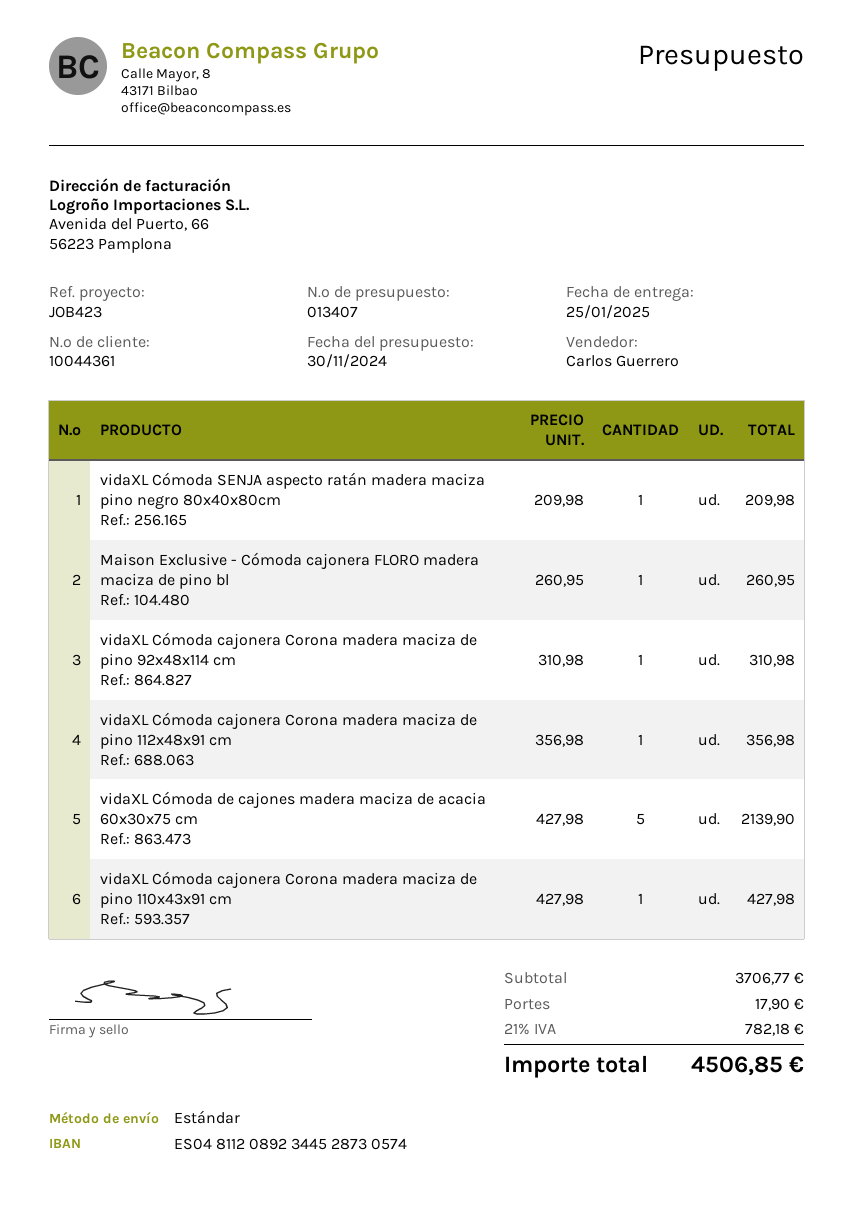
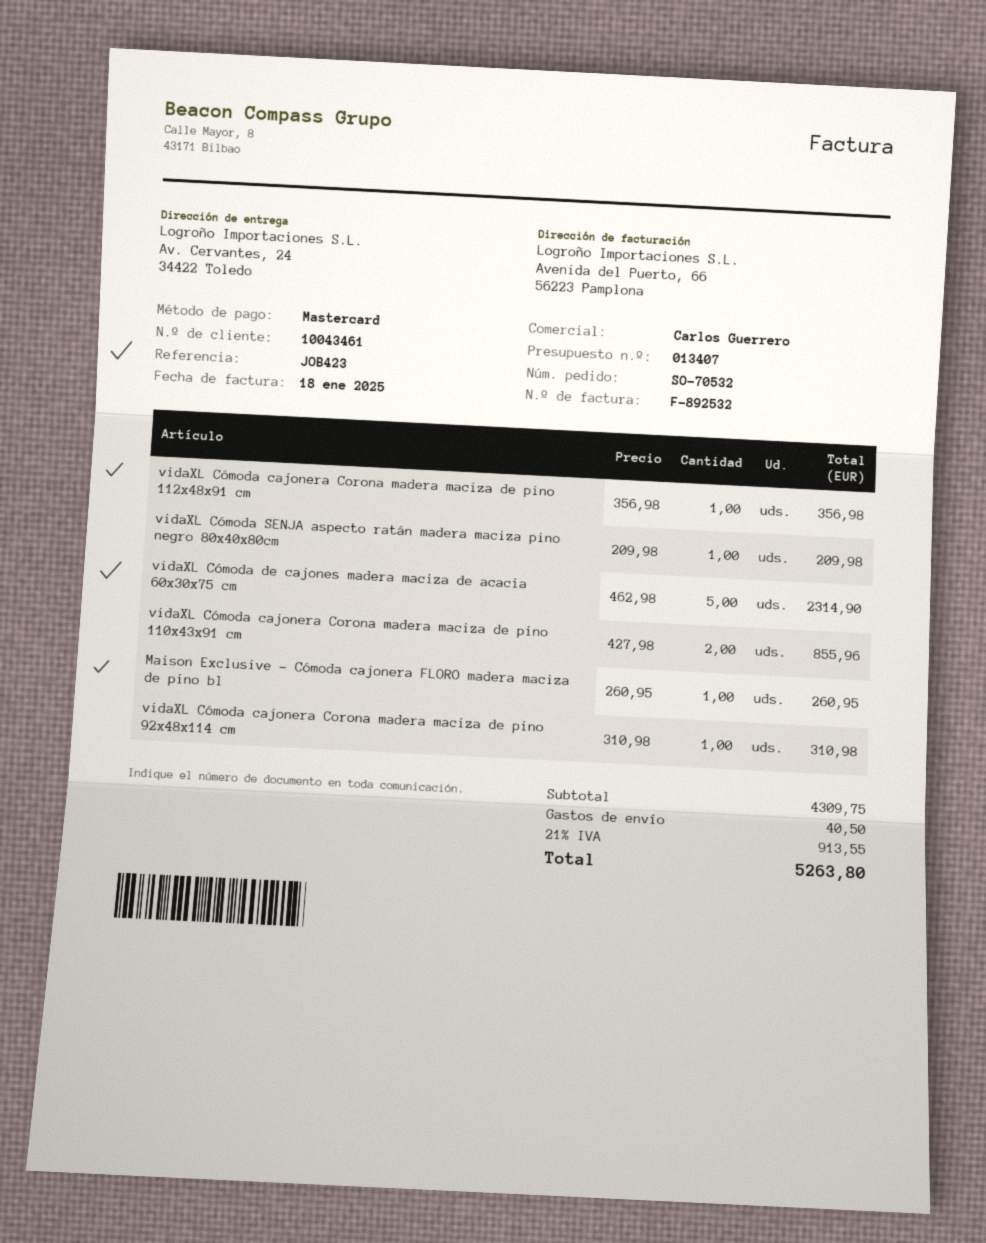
customer number: 10044361 -> 10043461
vidaXL Cómoda de cajones madera maciza de acacia 60x30x75 cm: 5 x 427.98 = 2139.90 -> 5 x 462.98 = 2314.90
vidaXL Cómoda cajonera Corona madera maciza de pino 110x43x91 cm: 1 x 427.98 = 427.98 -> 2 x 427.98 = 855.96
subtotal: 3706.77 -> 4309.75
shipping: 17.90 -> 40.50
tax: 21% = 782.18 -> 21% = 913.55
total: 4506.85 -> 5263.80

